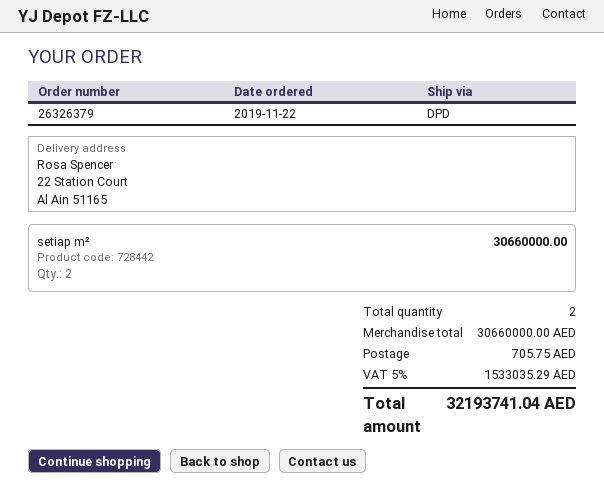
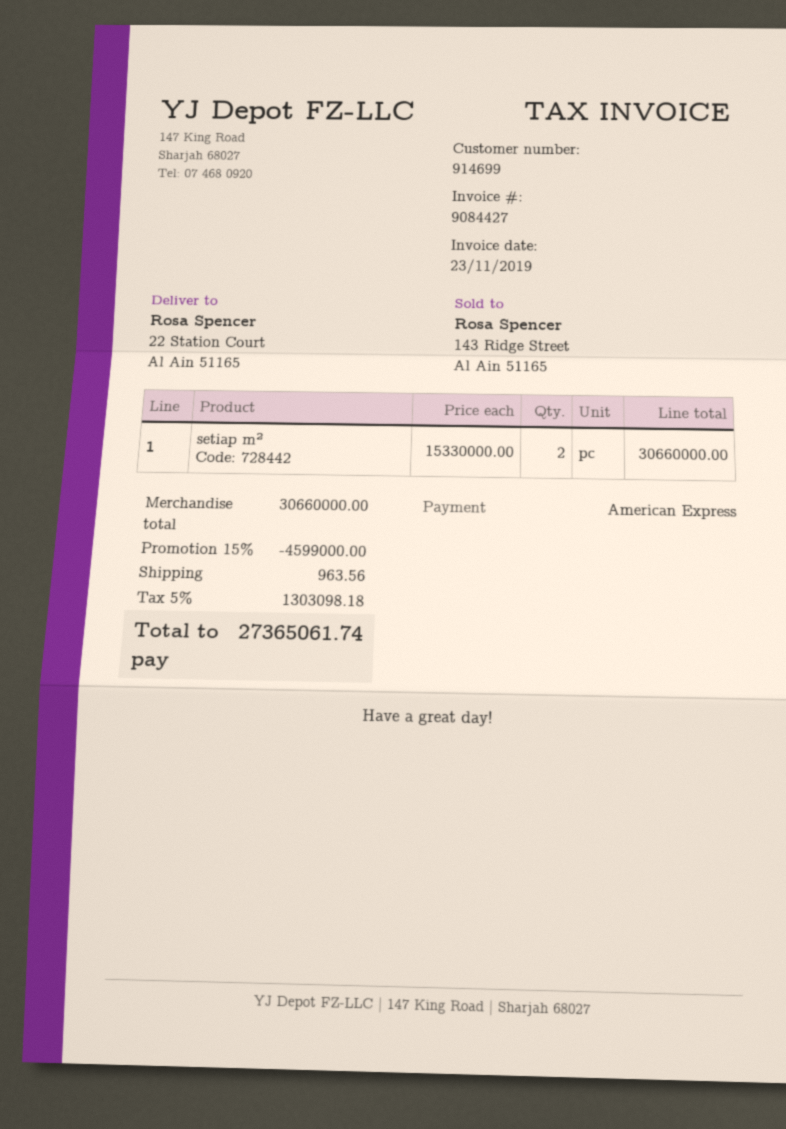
discount: none -> 15% = 4599000.00
shipping: 705.75 -> 963.56
tax: 5% = 1533035.29 -> 5% = 1303098.18
total: 32193741.04 -> 27365061.74

